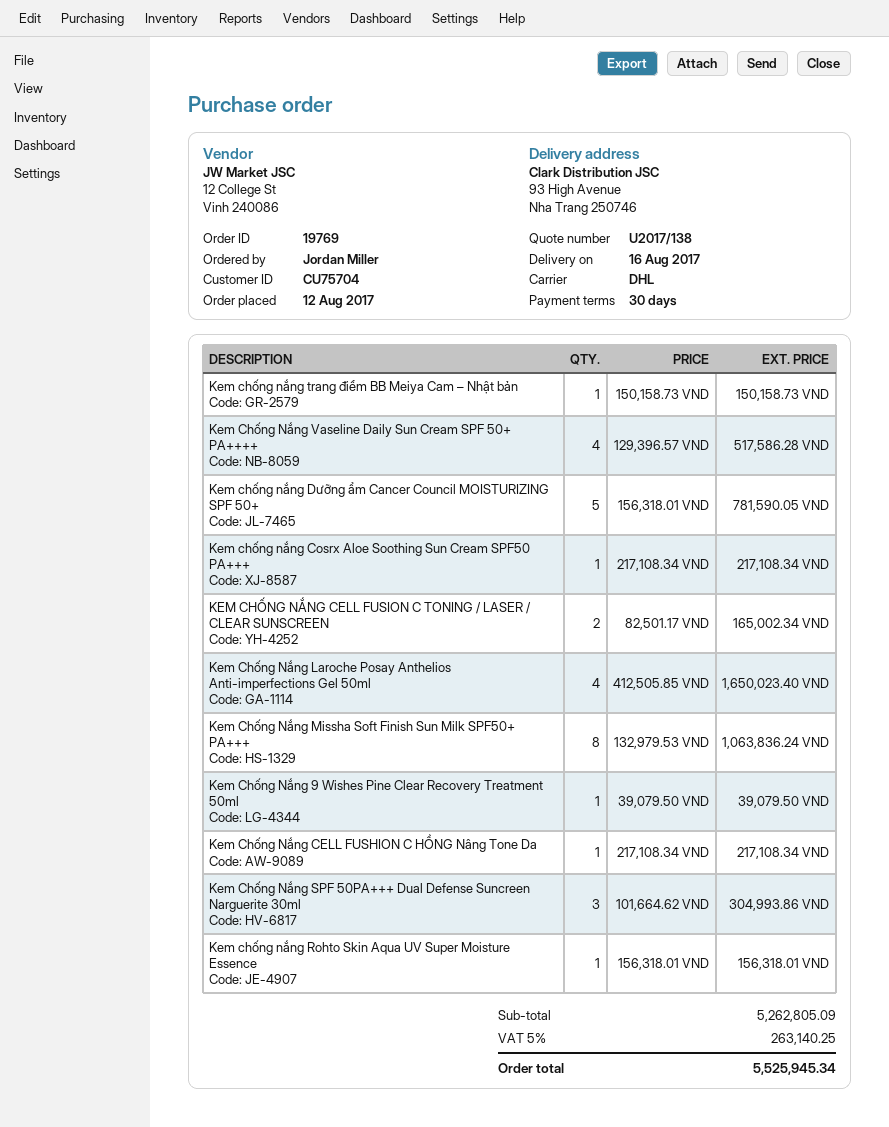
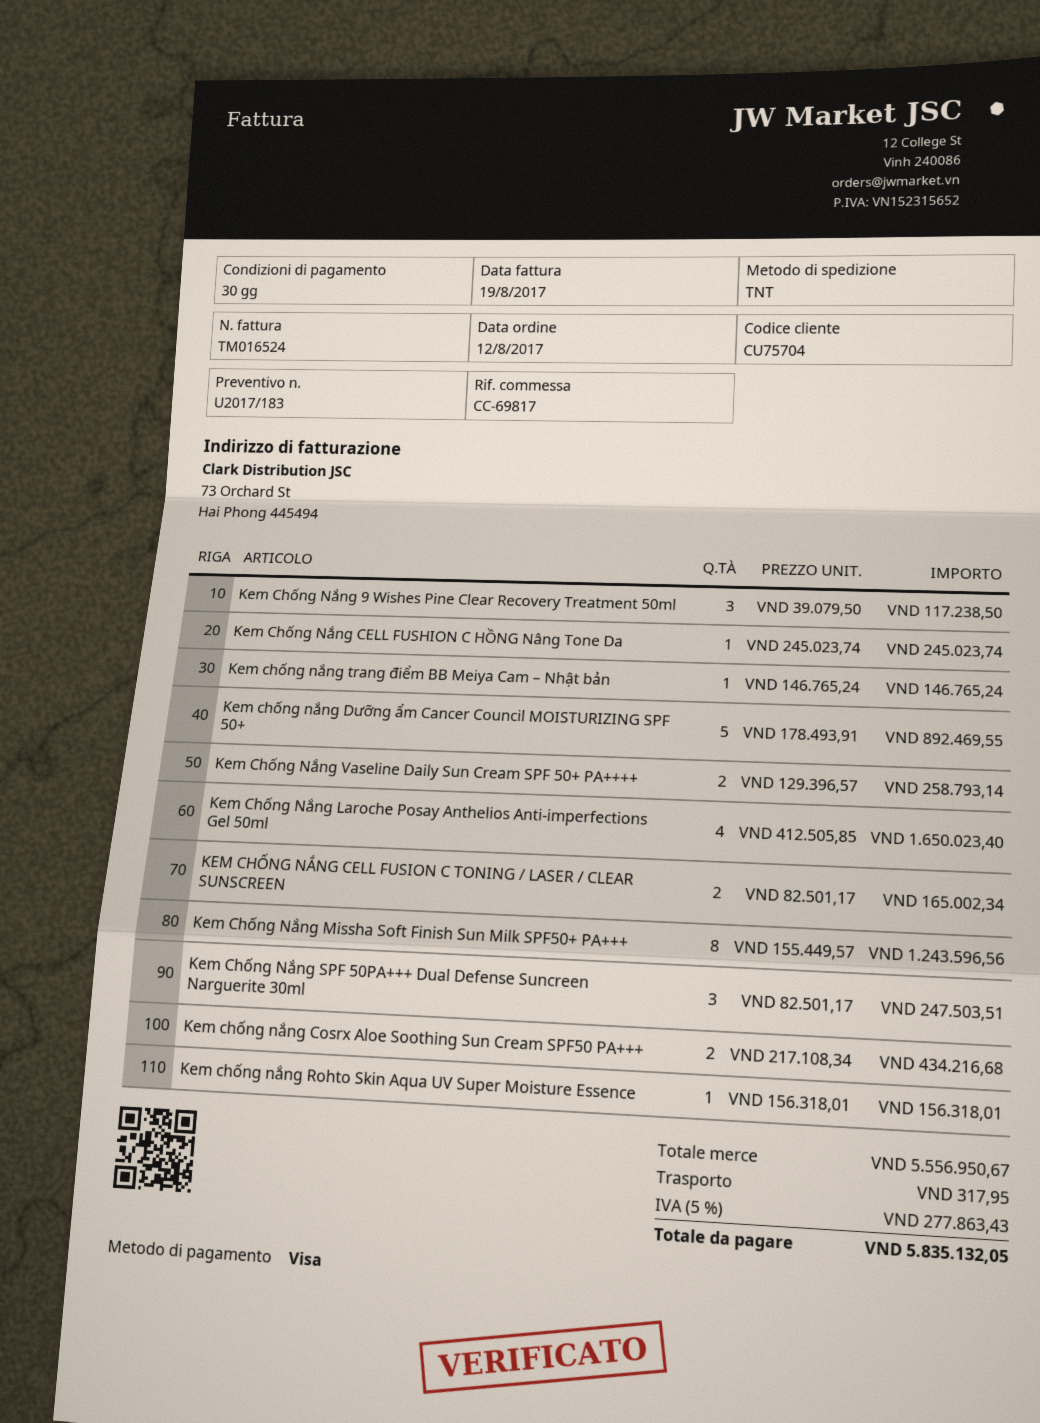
quote number: U2017/138 -> U2017/183
shipping method: DHL -> TNT
Kem chống nắng trang điểm BB Meiya Cam – Nhật bản: 1 x 150158.73 = 150158.73 -> 1 x 146765.24 = 146765.24
Kem Chống Nắng Vaseline Daily Sun Cream SPF 50+ PA++++: 4 x 129396.57 = 517586.28 -> 2 x 129396.57 = 258793.14
Kem chống nắng Dưỡng ẩm Cancer Council MOISTURIZING SPF 50+: 5 x 156318.01 = 781590.05 -> 5 x 178493.91 = 892469.55
Kem chống nắng Cosrx Aloe Soothing Sun Cream SPF50 PA+++: 1 x 217108.34 = 217108.34 -> 2 x 217108.34 = 434216.68
Kem Chống Nắng Missha Soft Finish Sun Milk SPF50+ PA+++: 8 x 132979.53 = 1063836.24 -> 8 x 155449.57 = 1243596.56
Kem Chống Nắng 9 Wishes Pine Clear Recovery Treatment 50ml: 1 x 39079.50 = 39079.50 -> 3 x 39079.50 = 117238.50
Kem Chống Nắng CELL FUSHION C HỒNG Nâng Tone Da: 1 x 217108.34 = 217108.34 -> 1 x 245023.74 = 245023.74
Kem Chống Nắng SPF 50PA+++ Dual Defense Suncreen Narguerite 30ml: 3 x 101664.62 = 304993.86 -> 3 x 82501.17 = 247503.51
subtotal: 5262805.09 -> 5556950.67
shipping: none -> 317.95
tax: 5% = 263140.25 -> 5% = 277863.43
total: 5525945.34 -> 5835132.05

